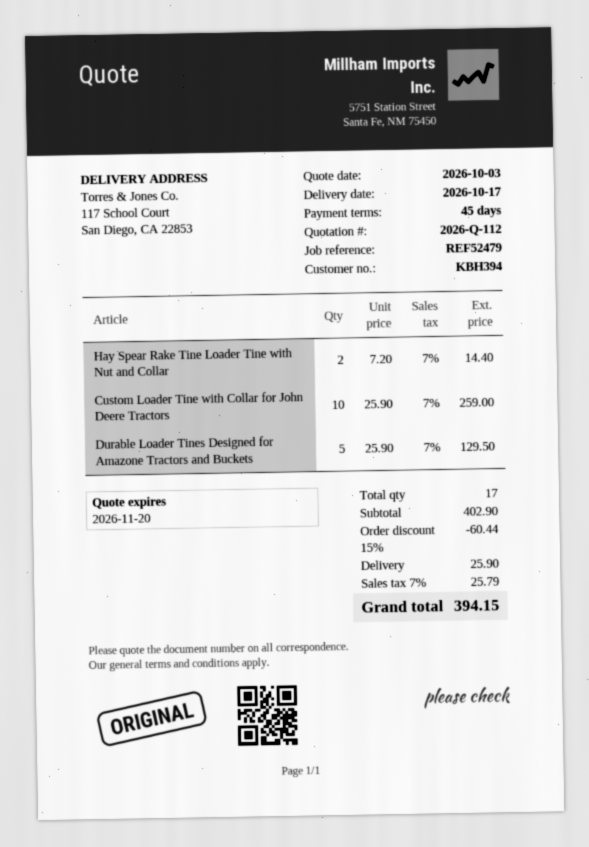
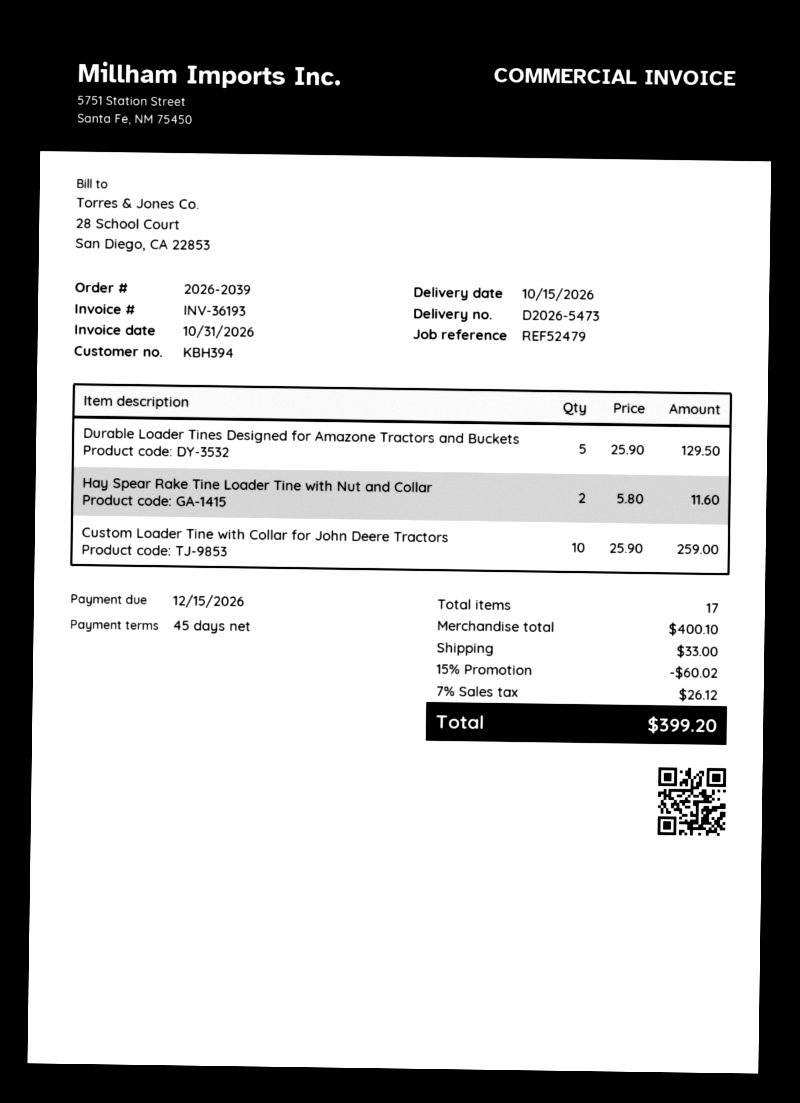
delivery date: 2026-10-17 -> 2026-10-15
Hay Spear Rake Tine Loader Tine with Nut and Collar: 2 x 7.20 = 14.40 -> 2 x 5.80 = 11.60
subtotal: 402.90 -> 400.10
discount: 15% = 60.44 -> 15% = 60.02
shipping: 25.90 -> 33.00
tax: 7% = 25.79 -> 7% = 26.12
total: 394.15 -> 399.20

